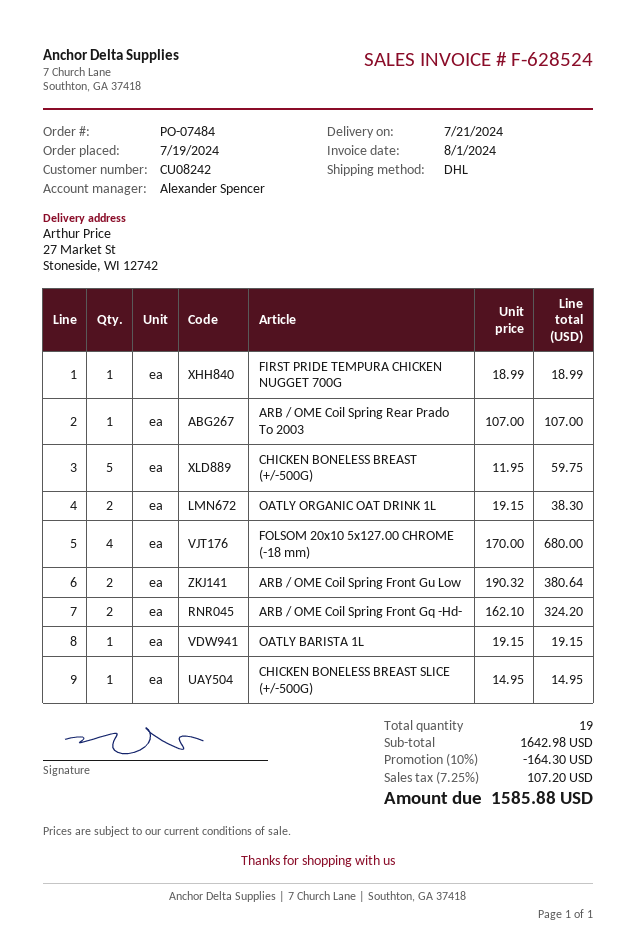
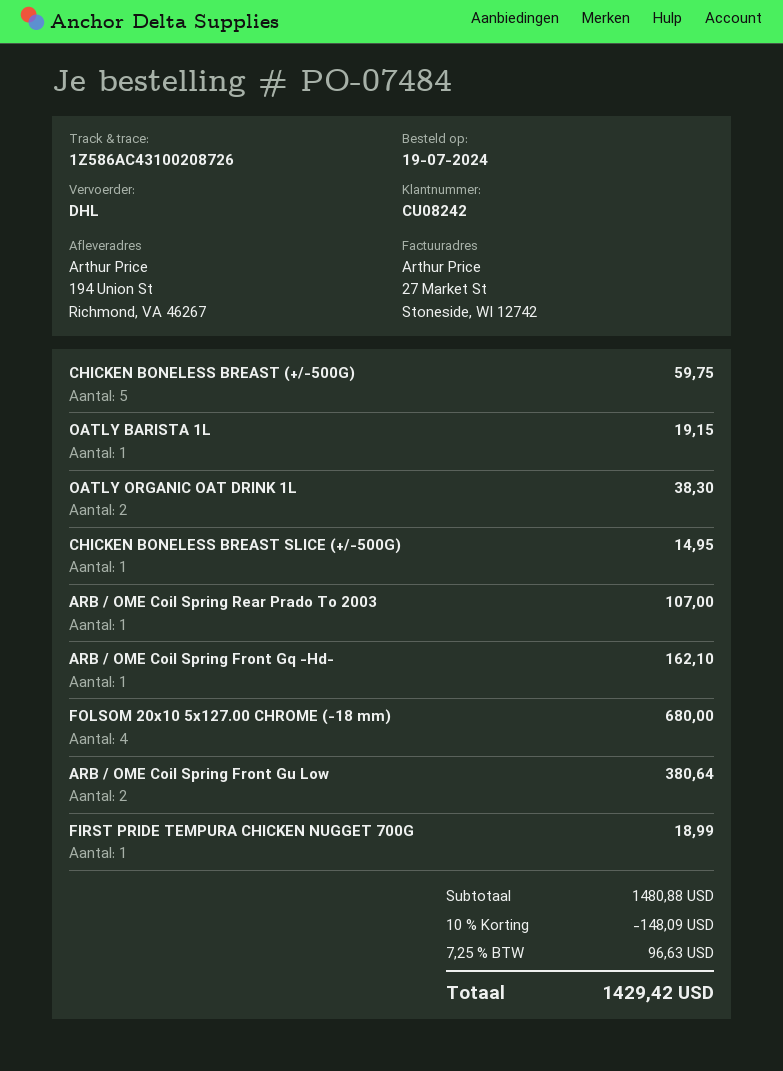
ship to: 27 Market St, Stoneside, WI 12742 -> 194 Union St, Richmond, VA 46267
ARB / OME Coil Spring Front Gq -Hd-: 2 for 324.20 -> 1 for 162.10
subtotal: 1642.98 -> 1480.88
discount: 10% = 164.30 -> 10% = 148.09
tax: 7.25% = 107.20 -> 7.25% = 96.63
total: 1585.88 -> 1429.42

